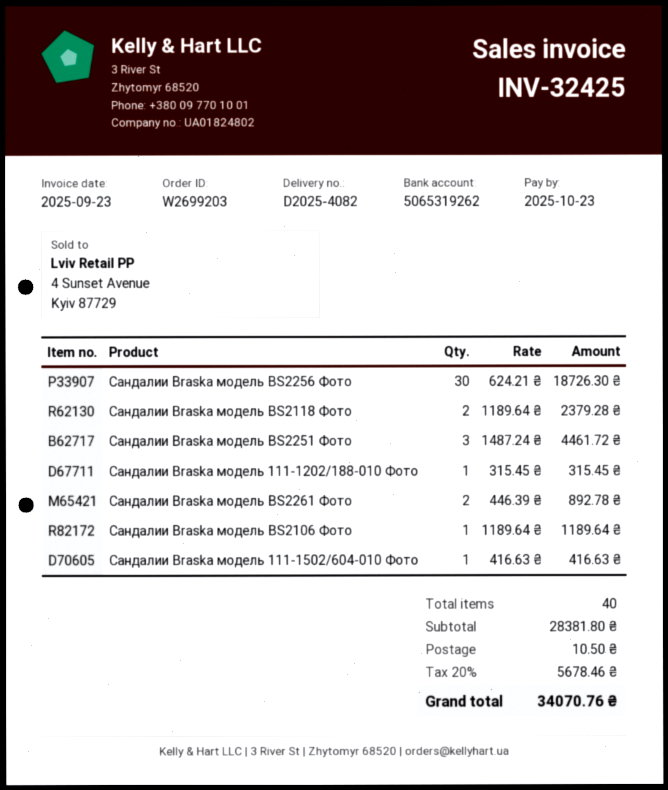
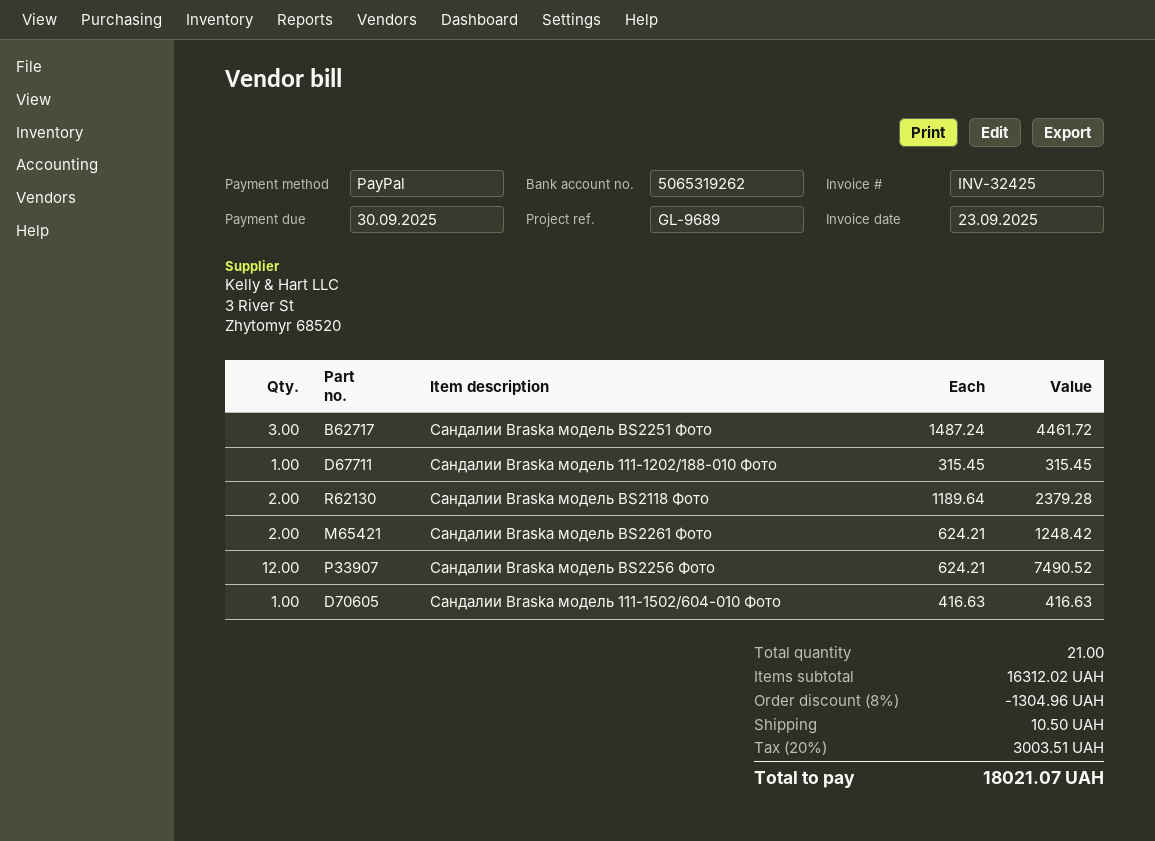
due date: 2025-10-23 -> 2025-09-30
Сандалии Braska модель BS2256 Фото: 30 x 624.21 = 18726.30 -> 12 x 624.21 = 7490.52
Сандалии Braska модель BS2261 Фото: 2 x 446.39 = 892.78 -> 2 x 624.21 = 1248.42
Сандалии Braska модель BS2106 Фото: 1 x 1189.64 = 1189.64 -> none
total quantity: 40 -> 21
subtotal: 28381.80 -> 16312.02
discount: none -> 8% = 1304.96
tax: 20% = 5678.46 -> 20% = 3003.51
total: 34070.76 -> 18021.07

